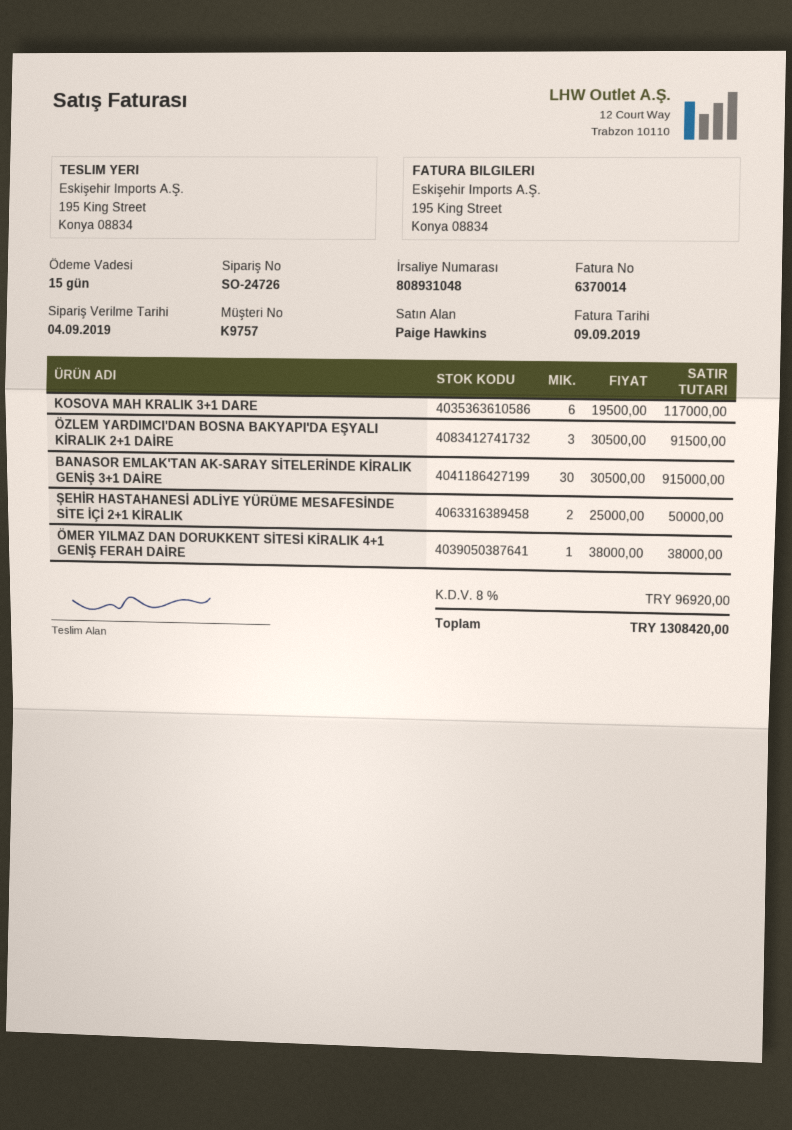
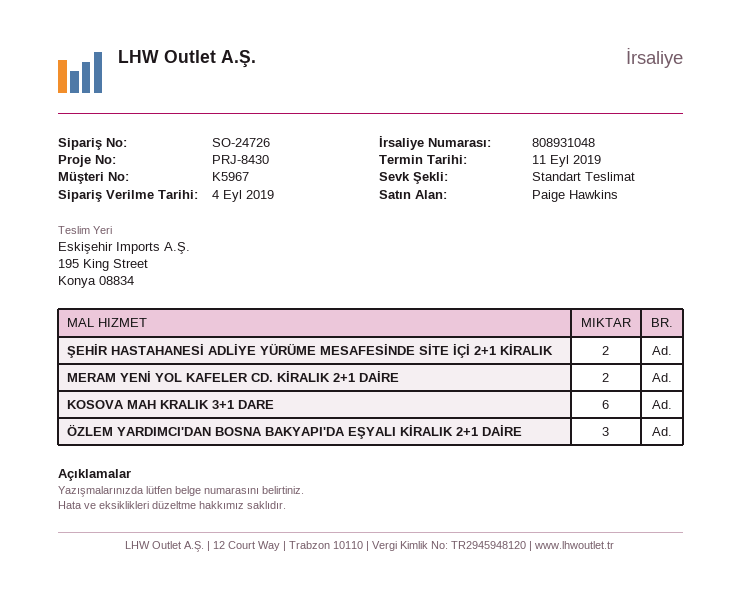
customer number: K9757 -> K5967
BANASOR EMLAK'TAN AK-SARAY SİTELERİNDE KİRALIK GENİŞ 3+1 DAİRE: 30 -> none
ÖMER YILMAZ DAN DORUKKENT SİTESİ KİRALIK 4+1 GENİŞ FERAH DAİRE: 1 -> none
MERAM YENİ YOL KAFELER CD. KİRALIK 2+1 DAİRE: none -> 2

